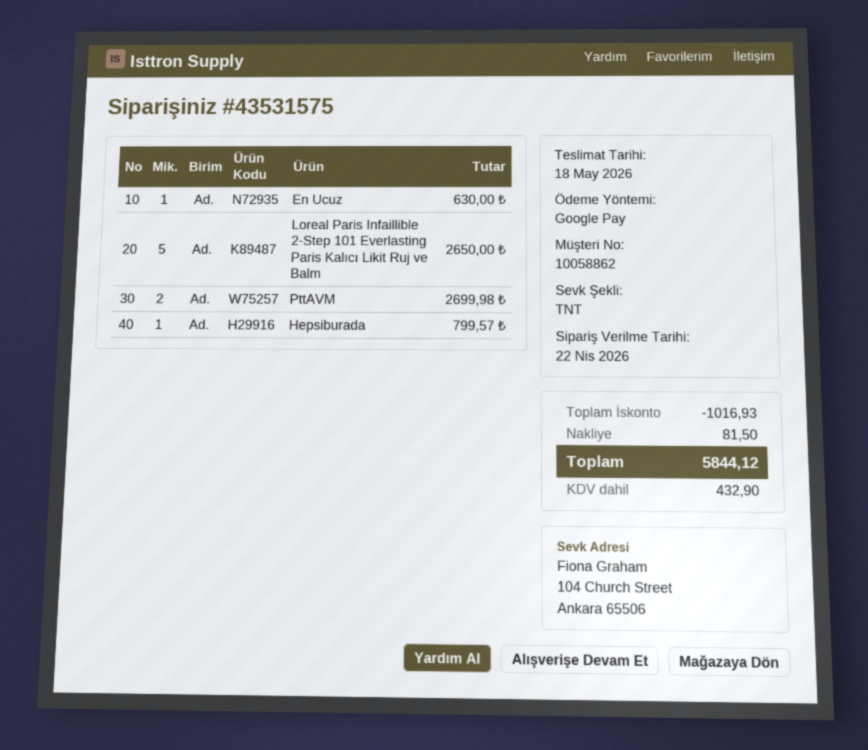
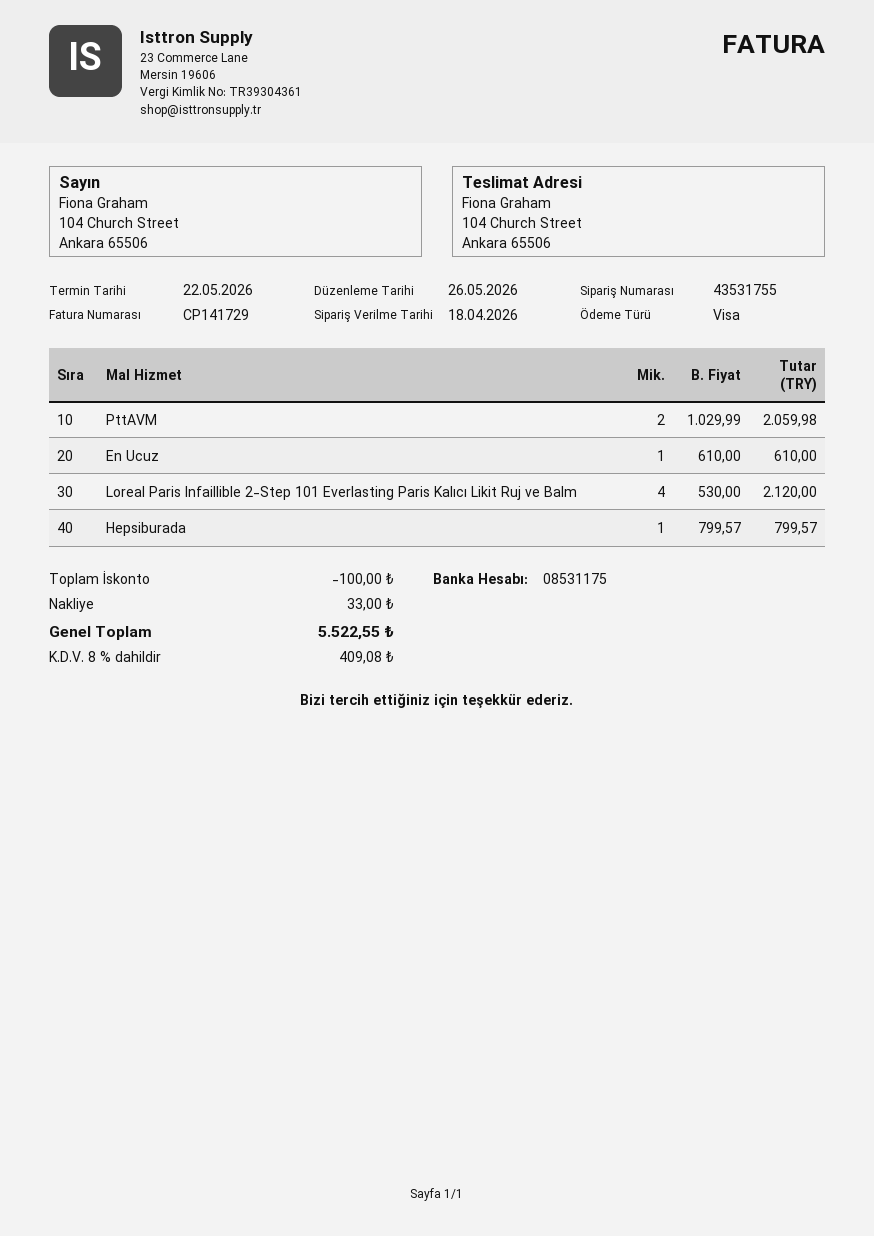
order number: 43531575 -> 43531755
order date: 2026-04-22 -> 2026-04-18
delivery date: 2026-05-18 -> 2026-05-22
payment method: Google Pay -> Visa
En Ucuz: 1 for 630.00 -> 1 for 610.00
Loreal Paris Infaillible 2-Step 101 Everlasting Paris Kalıcı Likit Ruj ve Balm: 5 for 2650.00 -> 4 for 2120.00
PttAVM: 2 for 2699.98 -> 2 for 2059.98
discount: 1016.93 -> 100.00
shipping: 81.50 -> 33.00
tax: 432.90 -> 409.08
total: 5844.12 -> 5522.55

